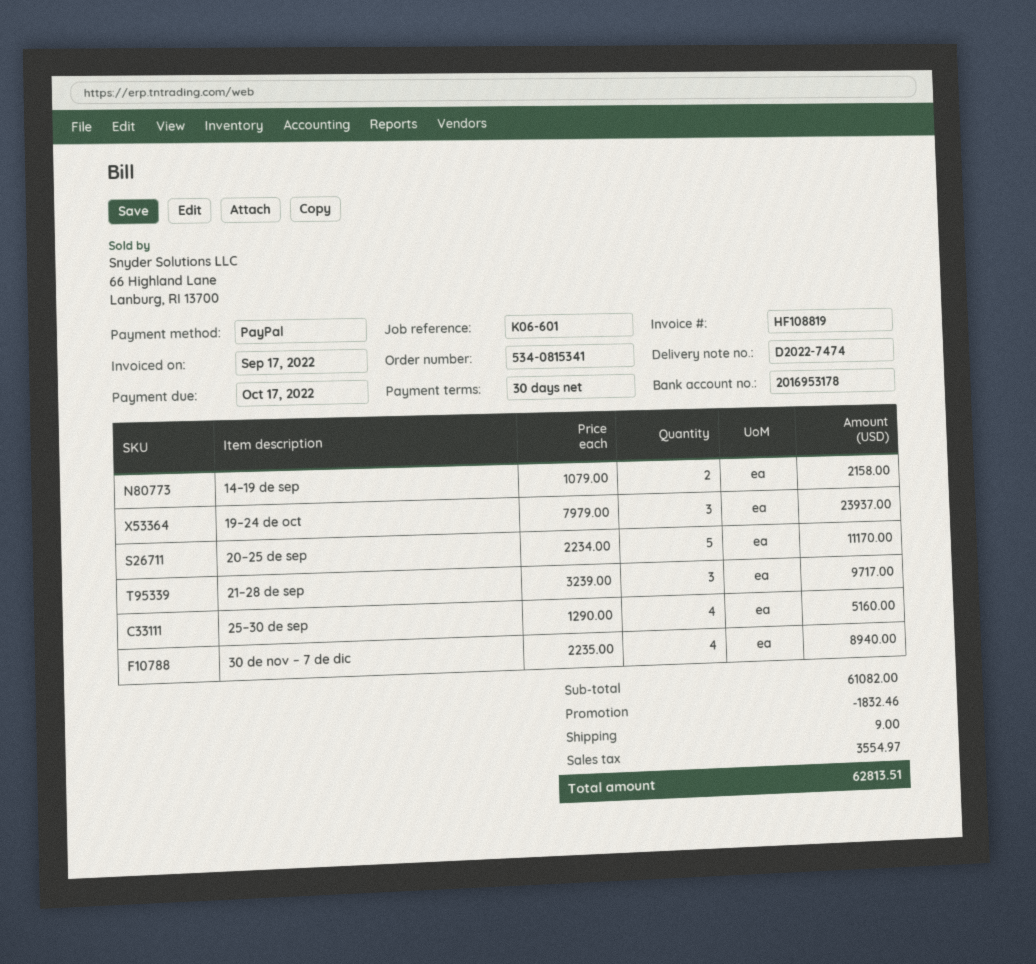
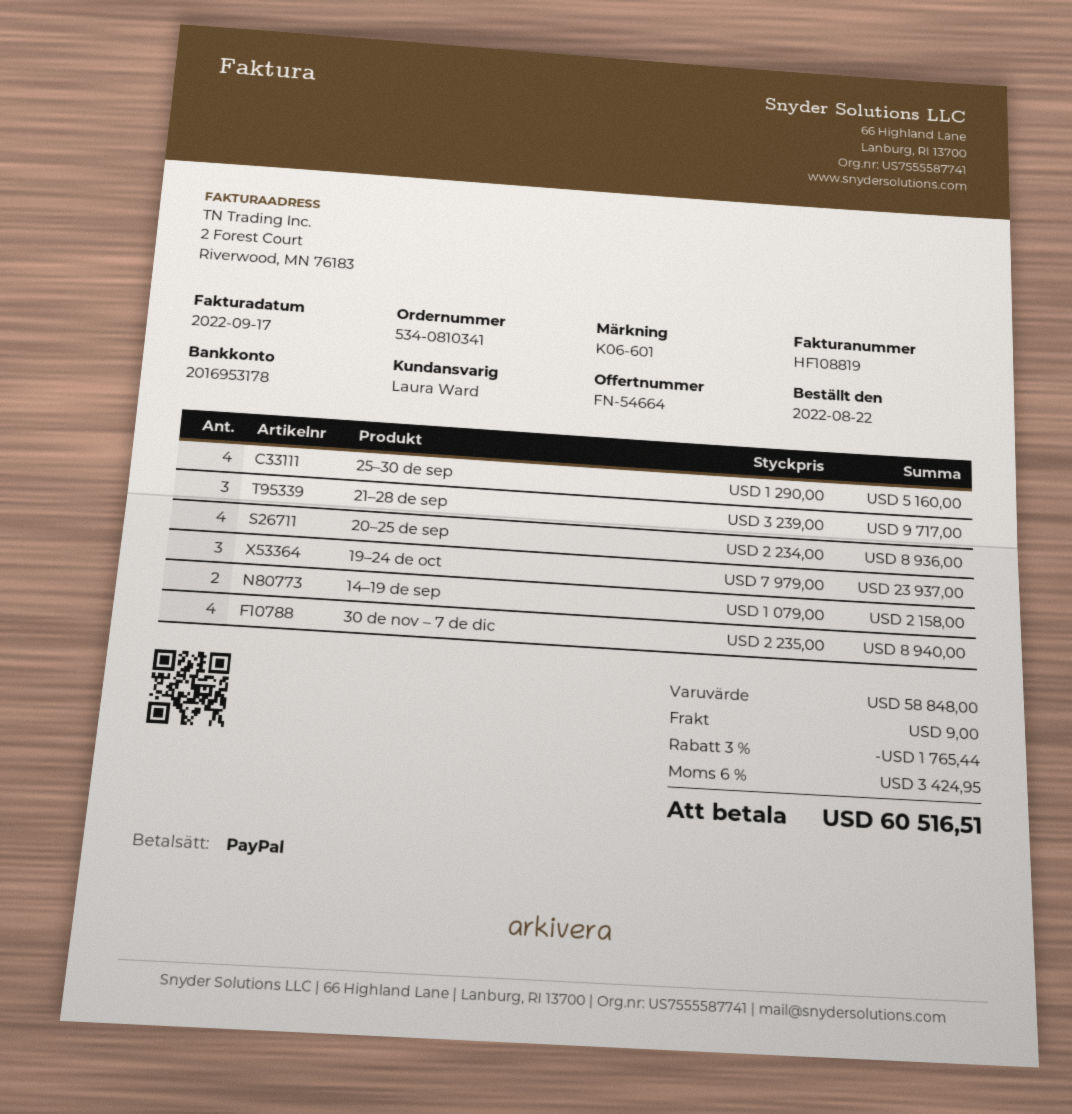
order number: 534-0815341 -> 534-0810341
20–25 de sep: 5 x 2234.00 = 11170.00 -> 4 x 2234.00 = 8936.00
subtotal: 61082.00 -> 58848.00
discount: 1832.46 -> 1765.44
tax: 3554.97 -> 3424.95
total: 62813.51 -> 60516.51

